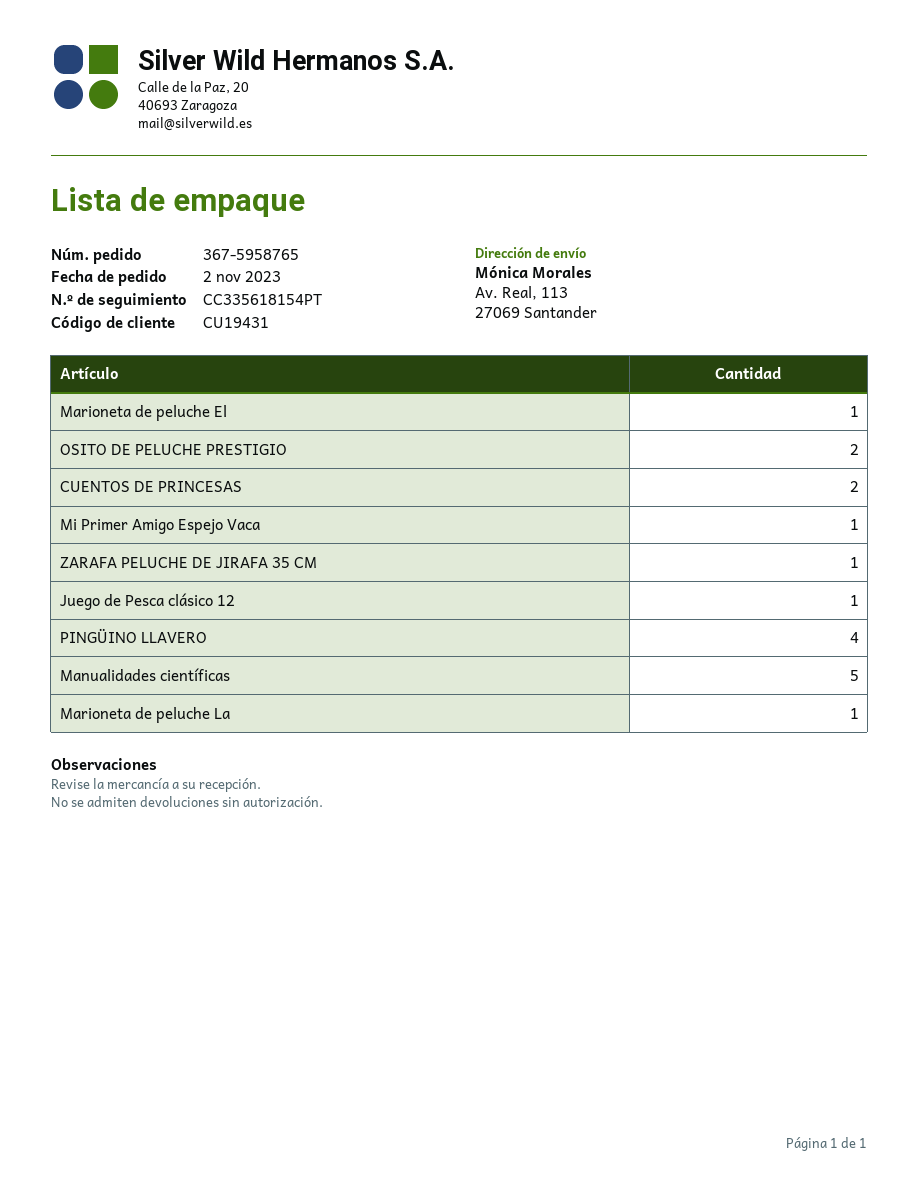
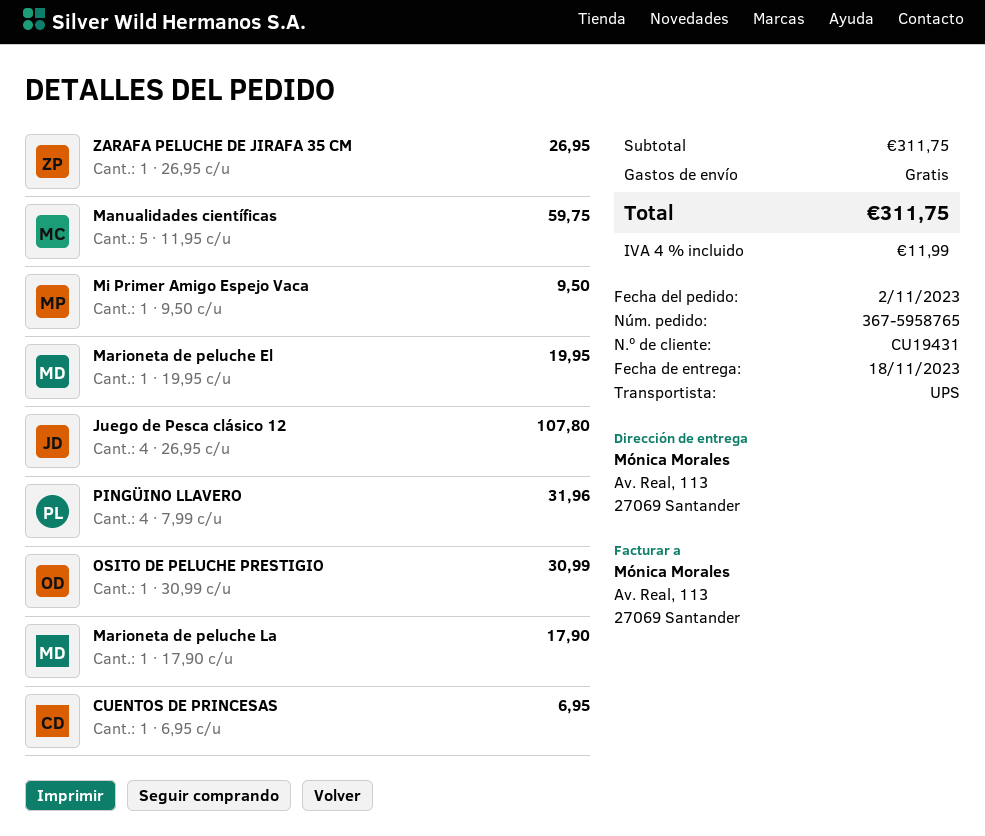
OSITO DE PELUCHE PRESTIGIO: 2 -> 1
CUENTOS DE PRINCESAS: 2 -> 1
Juego de Pesca clásico 12: 1 -> 4

